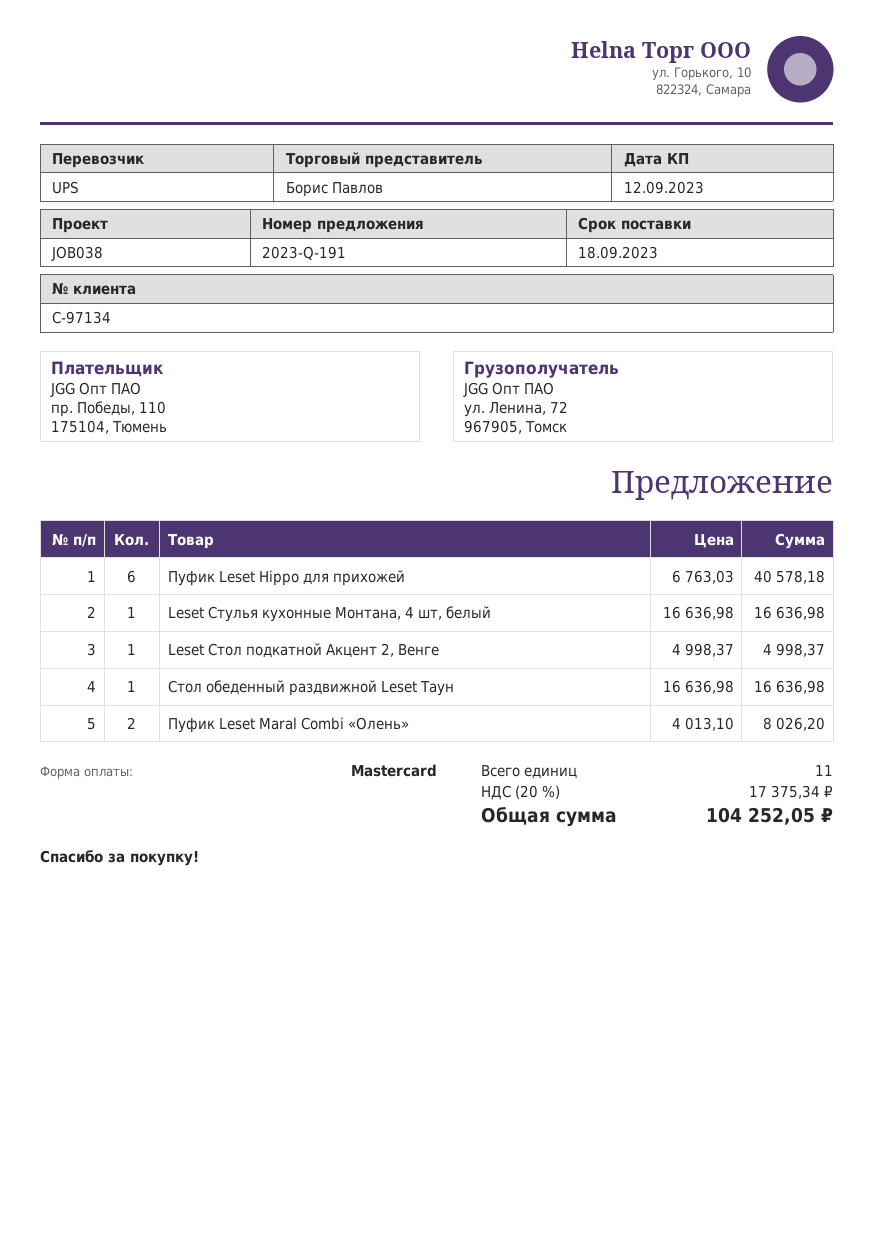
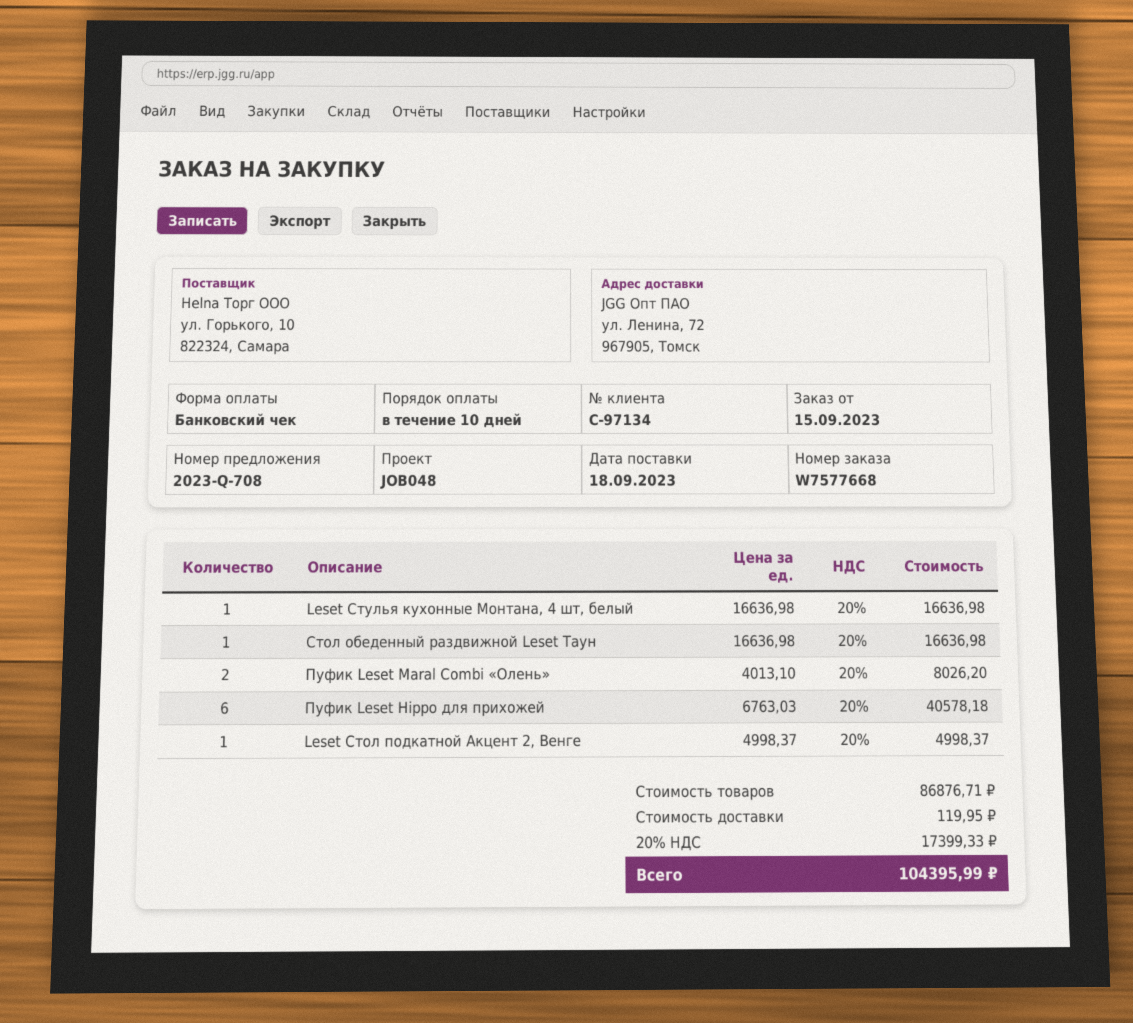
quote number: 2023-Q-191 -> 2023-Q-708
reference: JOB038 -> JOB048
payment method: Mastercard -> cheque
shipping: none -> 119.95
tax: 20% = 17375.34 -> 20% = 17399.33
total: 104252.05 -> 104395.99

